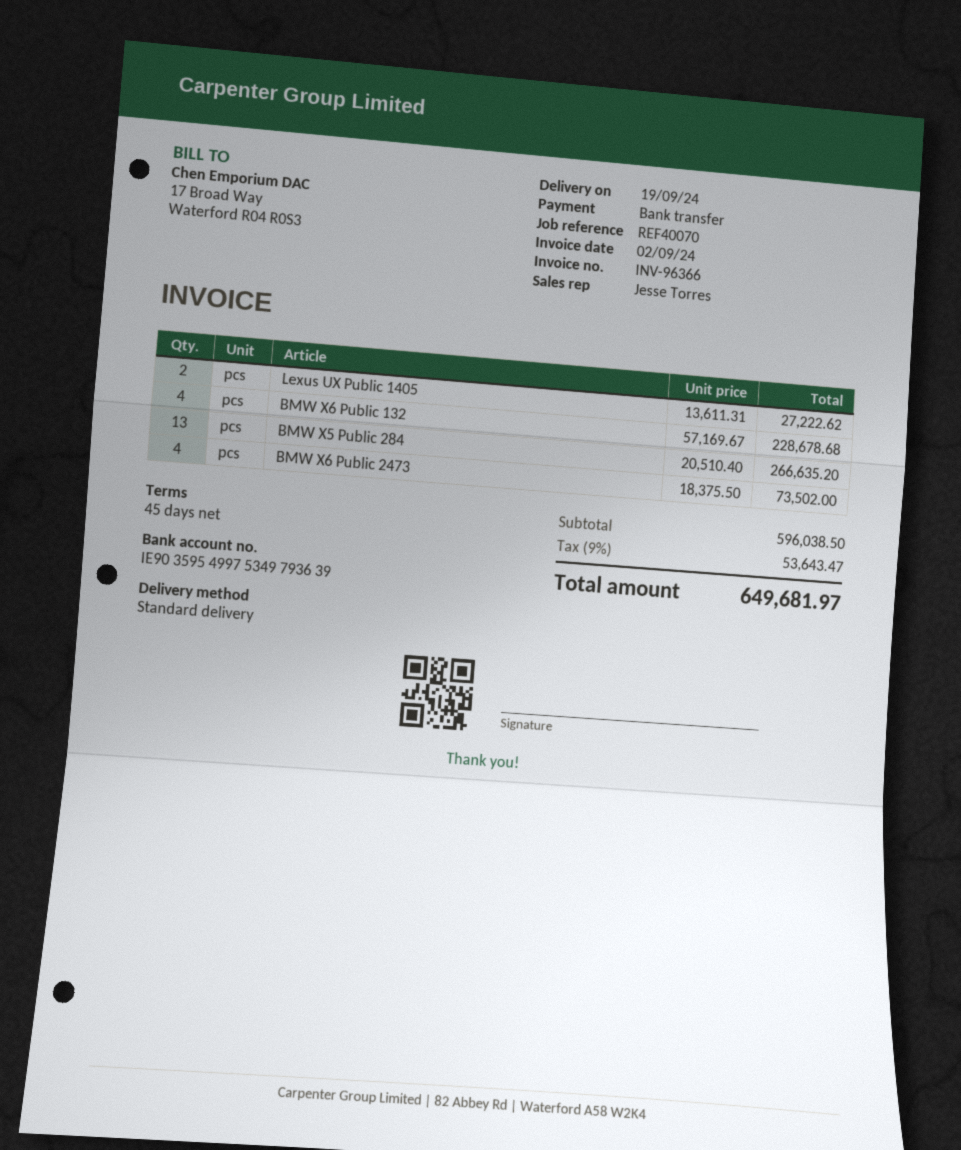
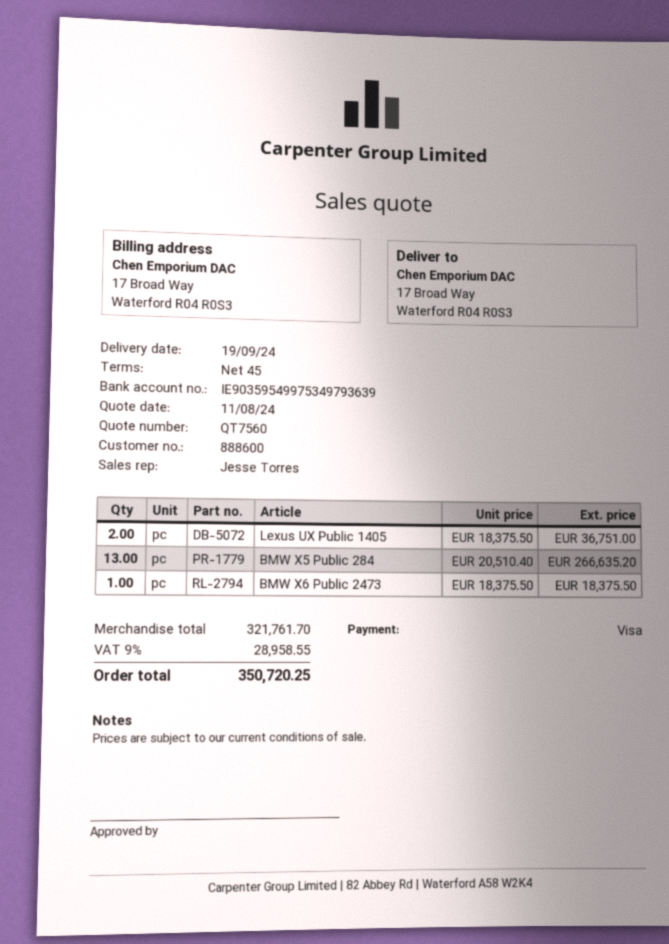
payment method: bank transfer -> Visa
Lexus UX Public 1405: 2 x 13611.31 = 27222.62 -> 2 x 18375.50 = 36751.00
BMW X6 Public 132: 4 x 57169.67 = 228678.68 -> none
BMW X6 Public 2473: 4 x 18375.50 = 73502.00 -> 1 x 18375.50 = 18375.50
subtotal: 596038.50 -> 321761.70
tax: 9% = 53643.47 -> 9% = 28958.55
total: 649681.97 -> 350720.25

